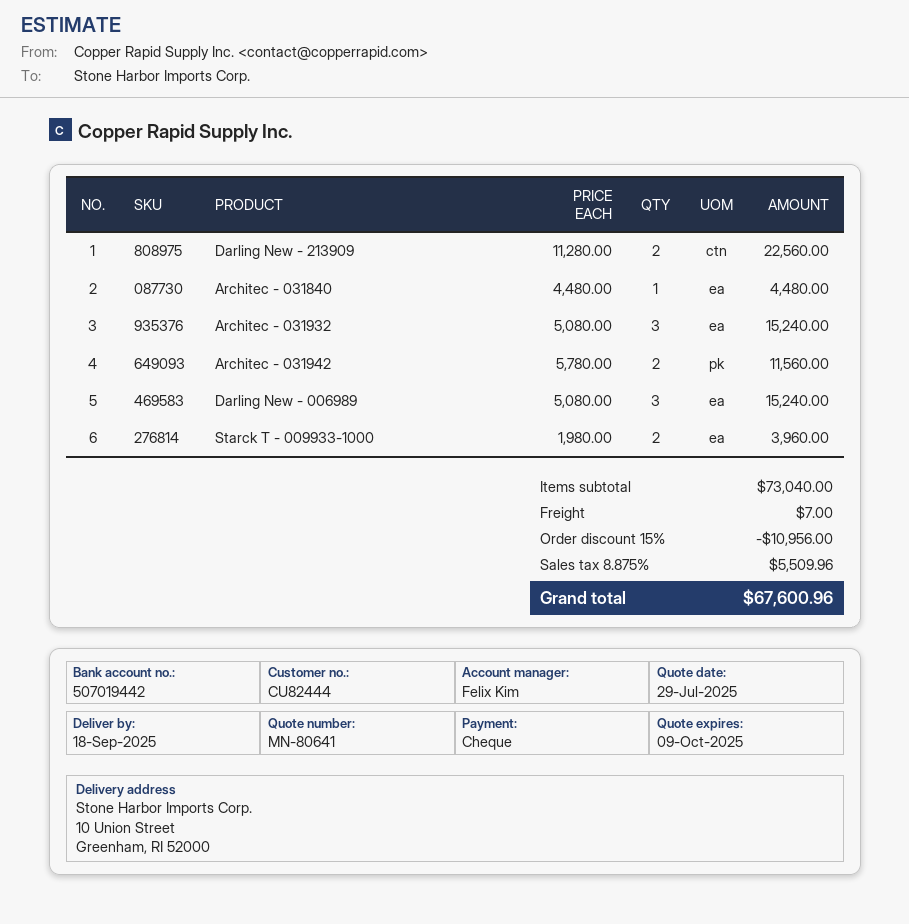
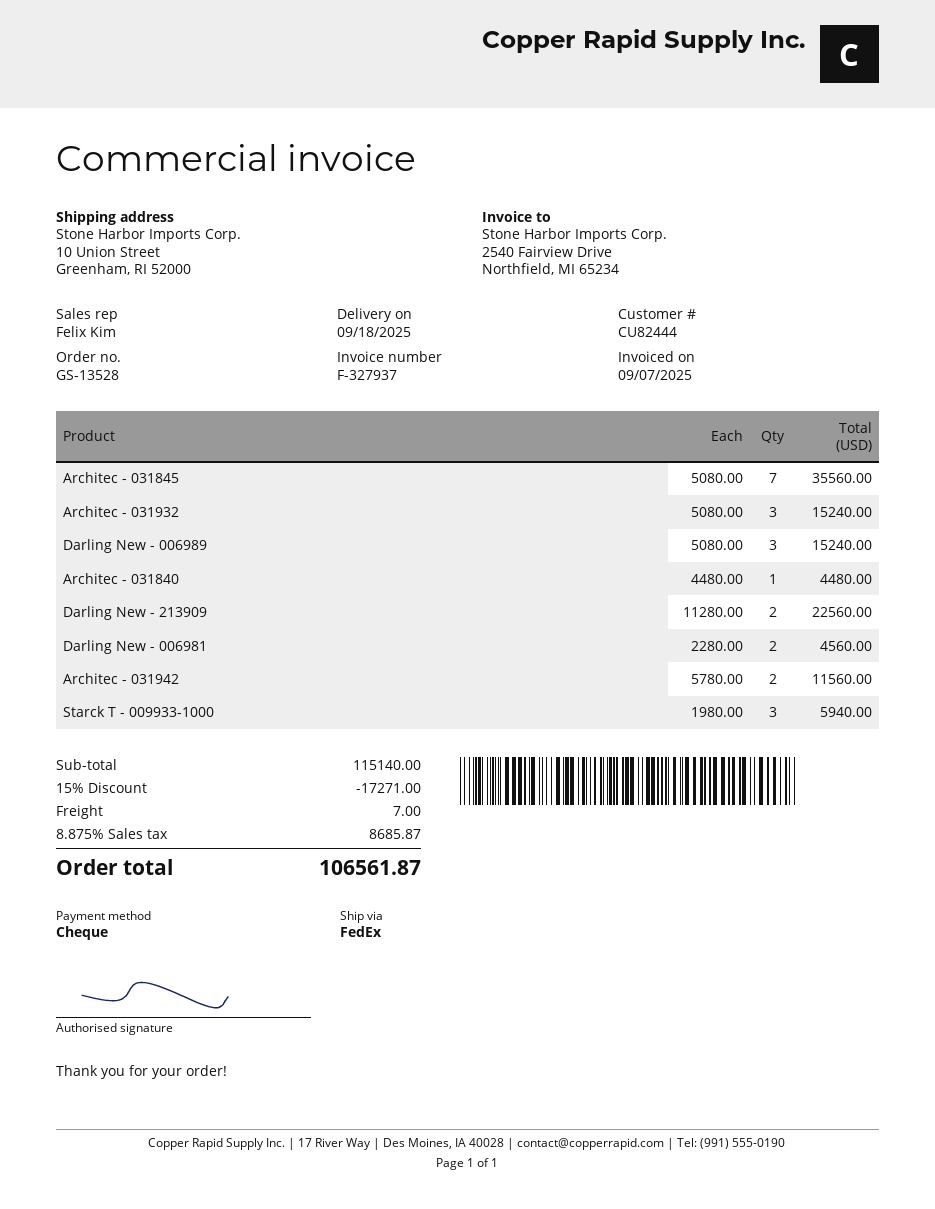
Starck T - 009933-1000: 2 x 1980.00 = 3960.00 -> 3 x 1980.00 = 5940.00
Architec - 031845: none -> 7 x 5080.00 = 35560.00
Darling New - 006981: none -> 2 x 2280.00 = 4560.00
subtotal: 73040.00 -> 115140.00
discount: 15% = 10956.00 -> 15% = 17271.00
tax: 8.875% = 5509.96 -> 8.875% = 8685.87
total: 67600.96 -> 106561.87

